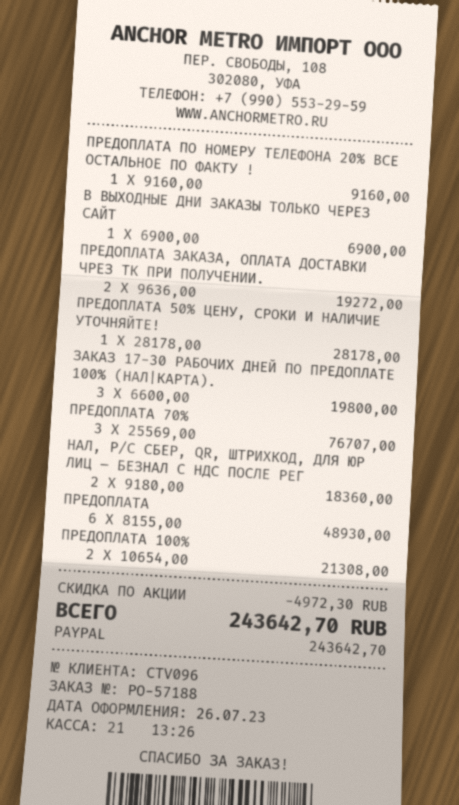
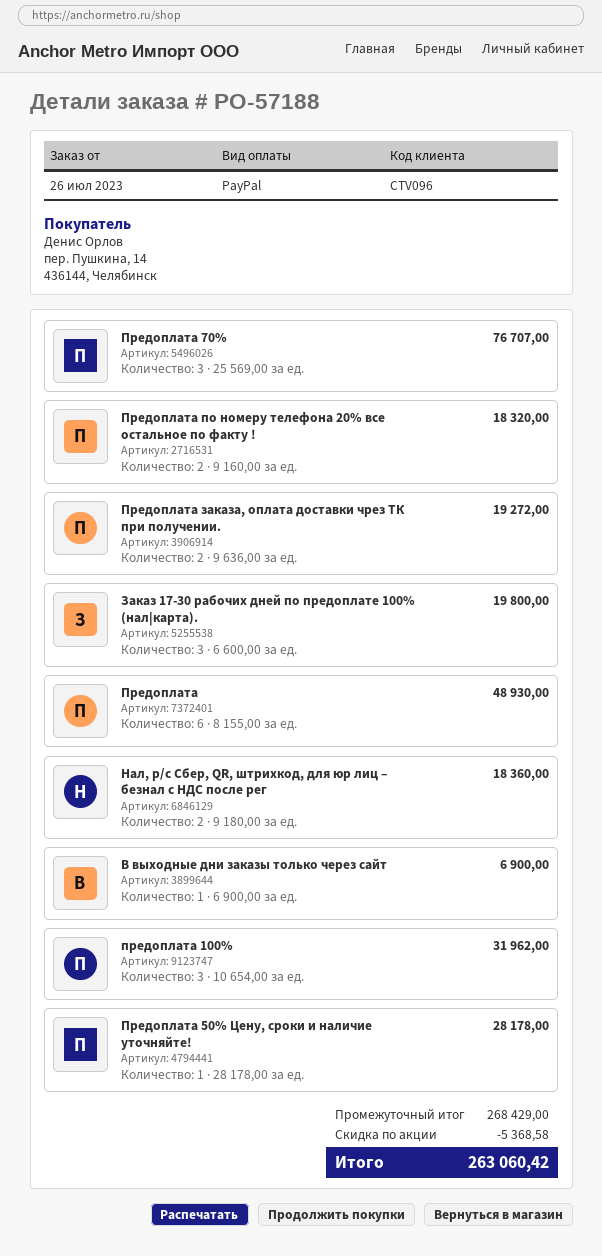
ПРЕДОПЛАТА ПО НОМЕРУ ТЕЛЕФОНА 20% ВСЕ ОСТАЛЬНОЕ ПО ФАКТУ !: 1 x 9160.00 = 9160.00 -> 2 x 9160.00 = 18320.00
ПРЕДОПЛАТА 100%: 2 x 10654.00 = 21308.00 -> 3 x 10654.00 = 31962.00
discount: 4972.30 -> 5368.58
total: 243642.70 -> 263060.42

